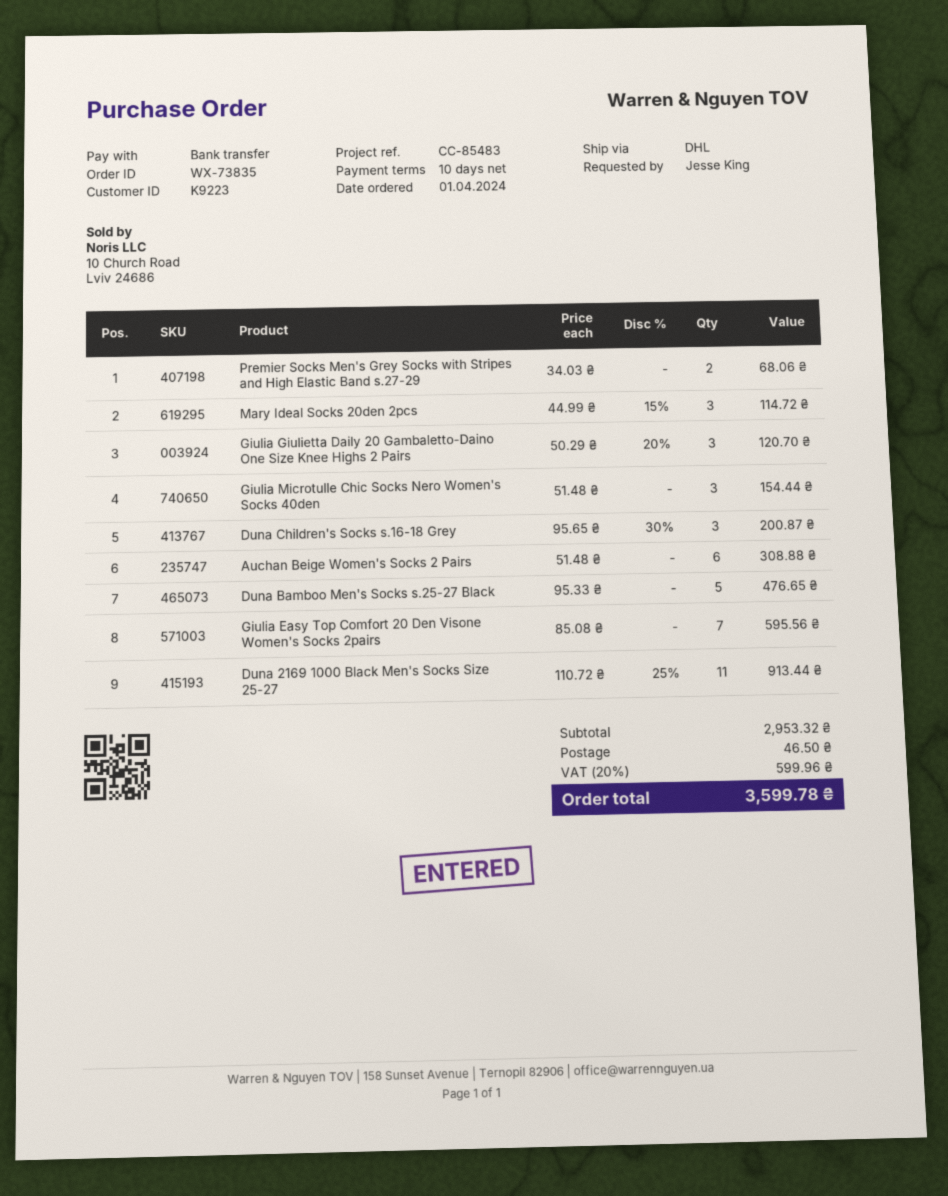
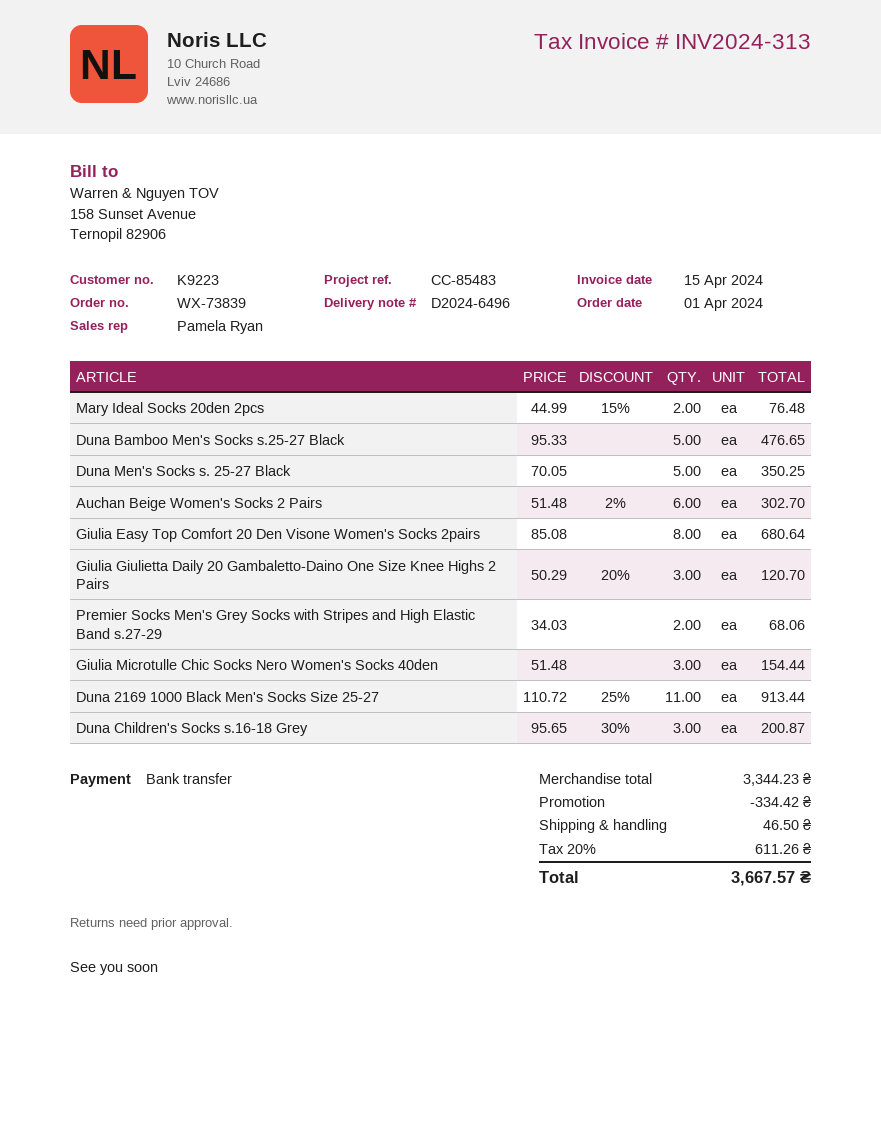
order number: WX-73835 -> WX-73839
Mary Ideal Socks 20den 2pcs: 3 x 44.99 - 15% = 114.72 -> 2 x 44.99 - 15% = 76.48
Auchan Beige Women's Socks 2 Pairs: 6 x 51.48 = 308.88 -> 6 x 51.48 - 2% = 302.70
Giulia Easy Top Comfort 20 Den Visone Women's Socks 2pairs: 7 x 85.08 = 595.56 -> 8 x 85.08 = 680.64
Duna Men's Socks s. 25-27 Black: none -> 5 x 70.05 = 350.25
subtotal: 2953.32 -> 3344.23
discount: none -> 334.42
tax: 20% = 599.96 -> 20% = 611.26
total: 3599.78 -> 3667.57

